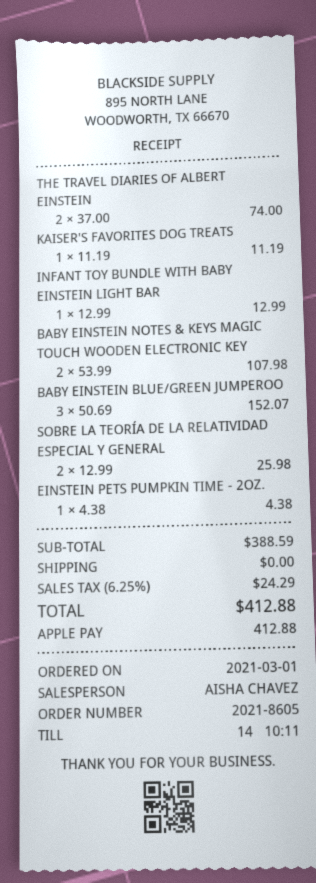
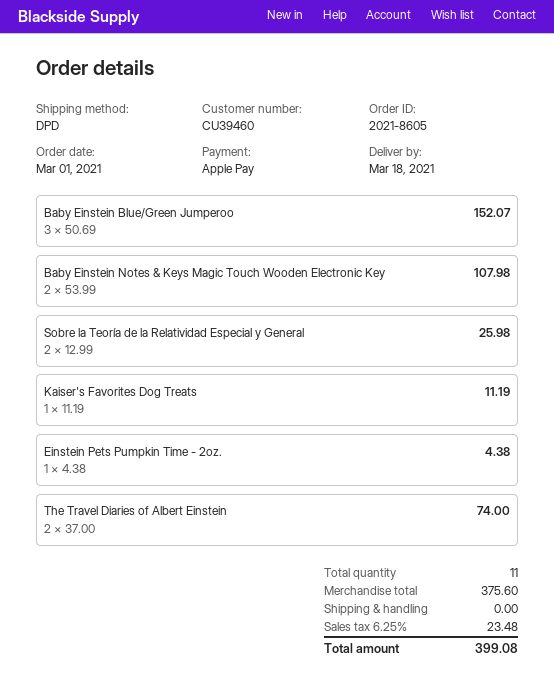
INFANT TOY BUNDLE WITH BABY EINSTEIN LIGHT BAR: 1 x 12.99 = 12.99 -> none
subtotal: 388.59 -> 375.60
tax: 6.25% = 24.29 -> 6.25% = 23.48
total: 412.88 -> 399.08

